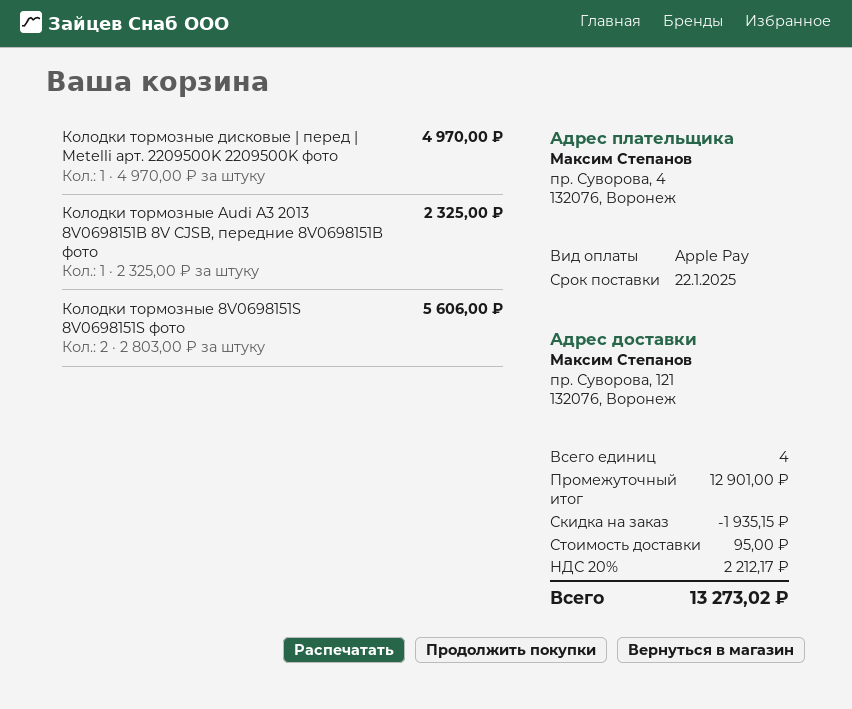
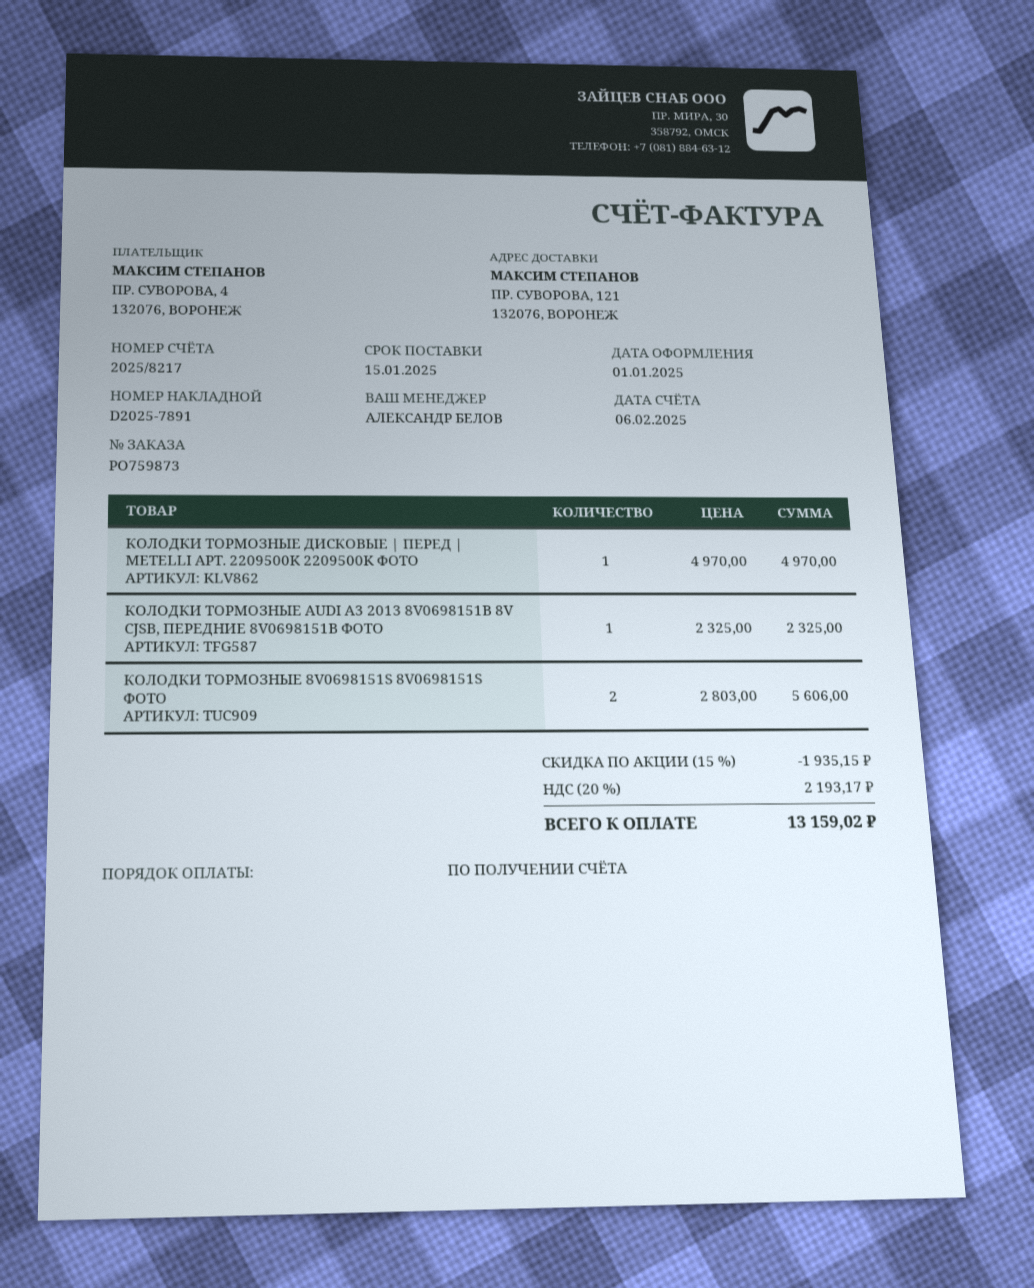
delivery date: 2025-01-22 -> 2025-01-15
shipping: 95.00 -> none
tax: 20% = 2212.17 -> 20% = 2193.17
total: 13273.02 -> 13159.02

